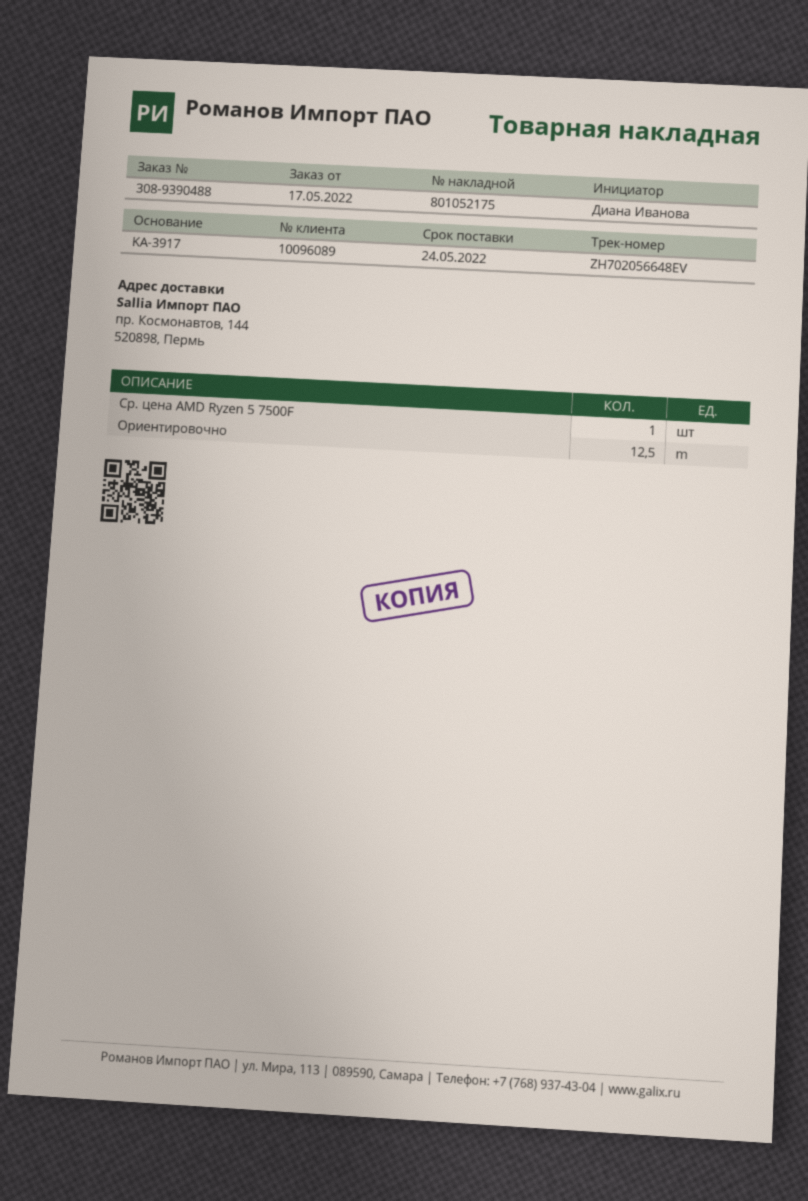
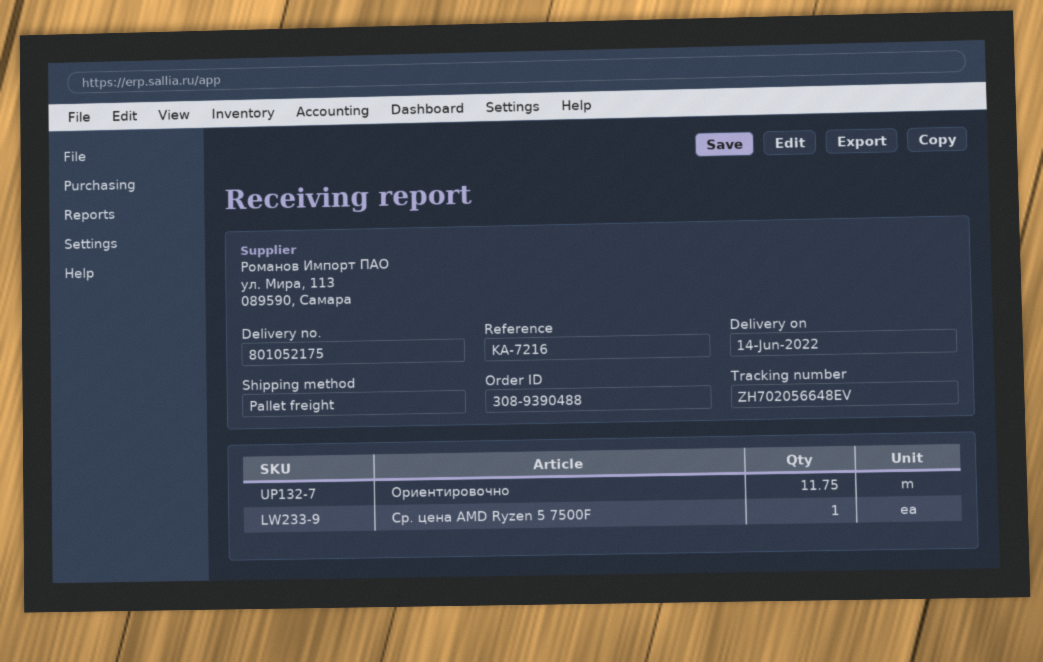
delivery date: 2022-05-24 -> 2022-06-14
reference: KA-3917 -> KA-7216
Ориентировочно: 12.5 -> 11.75

